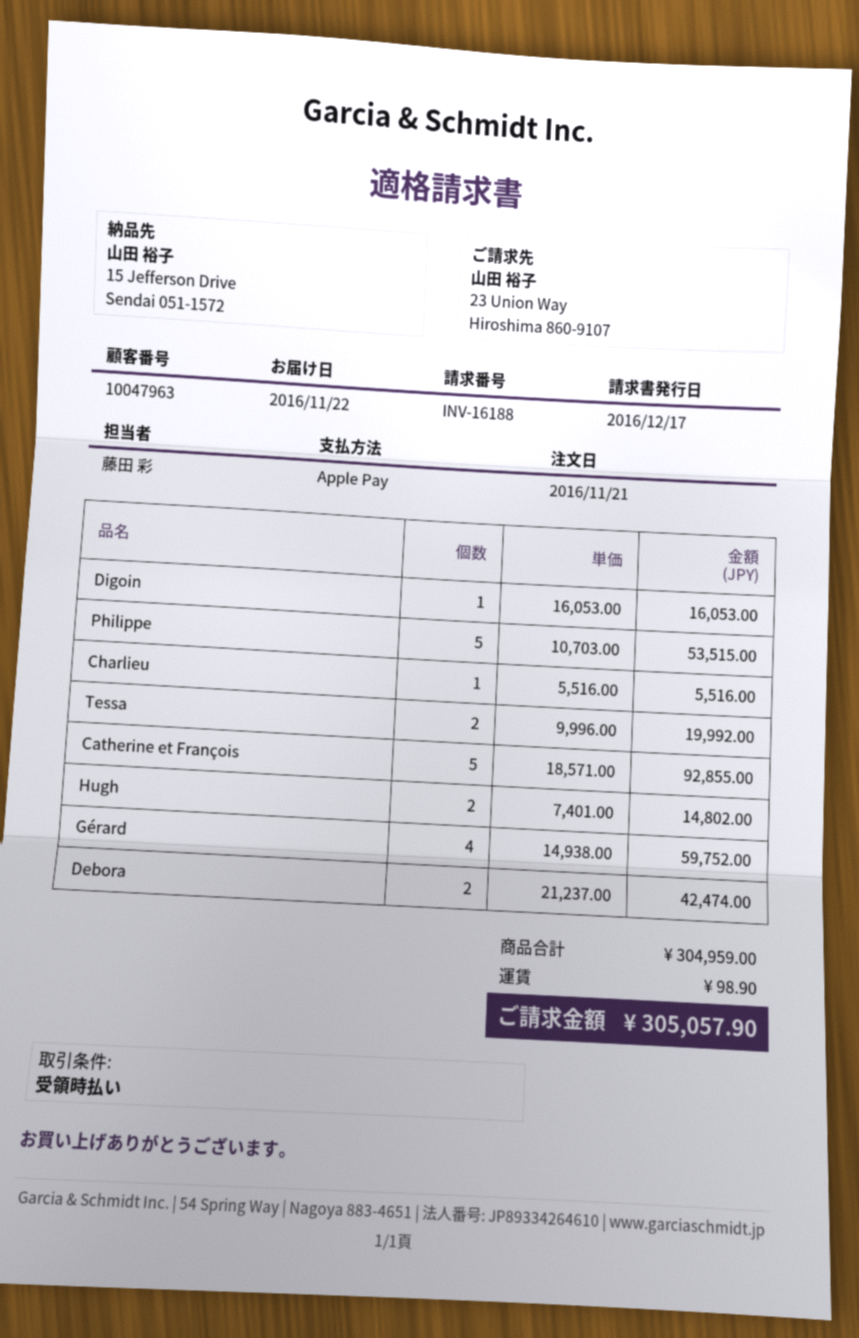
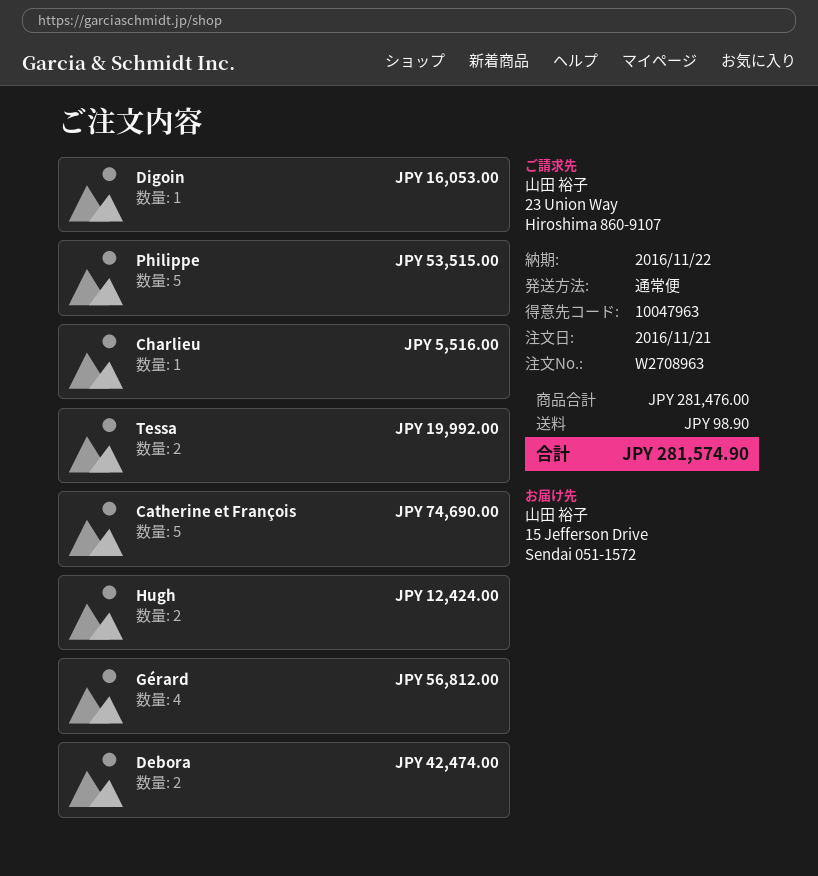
Catherine et François: 5 for 92855.00 -> 5 for 74690.00
Hugh: 2 for 14802.00 -> 2 for 12424.00
Gérard: 4 for 59752.00 -> 4 for 56812.00
subtotal: 304959.00 -> 281476.00
total: 305057.90 -> 281574.90

